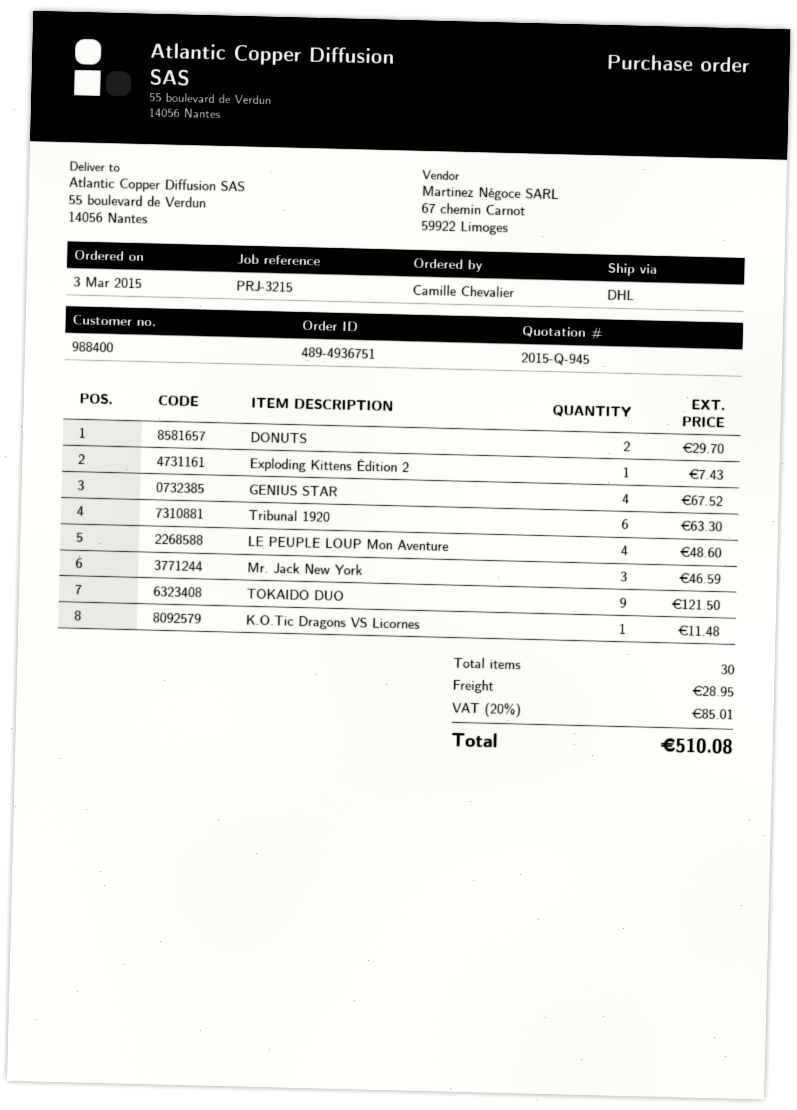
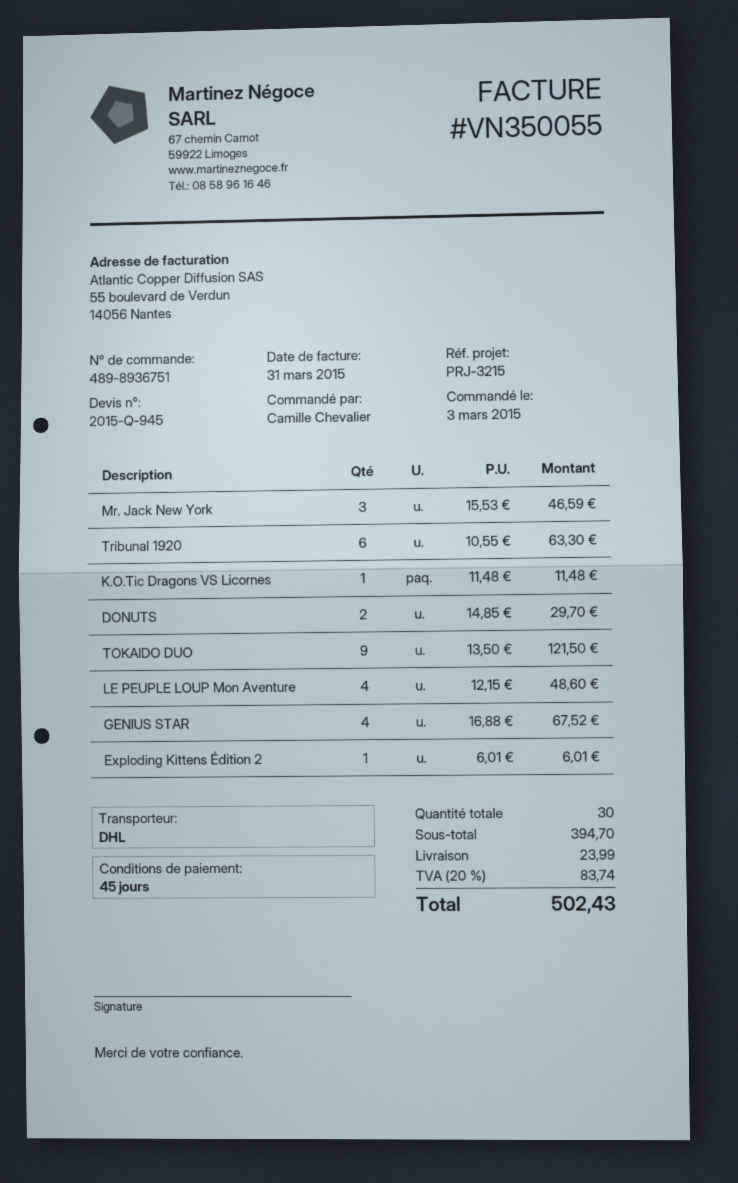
order number: 489-4936751 -> 489-8936751
Exploding Kittens Édition 2: 1 for 7.43 -> 1 for 6.01
shipping: 28.95 -> 23.99
tax: 20% = 85.01 -> 20% = 83.74
total: 510.08 -> 502.43

